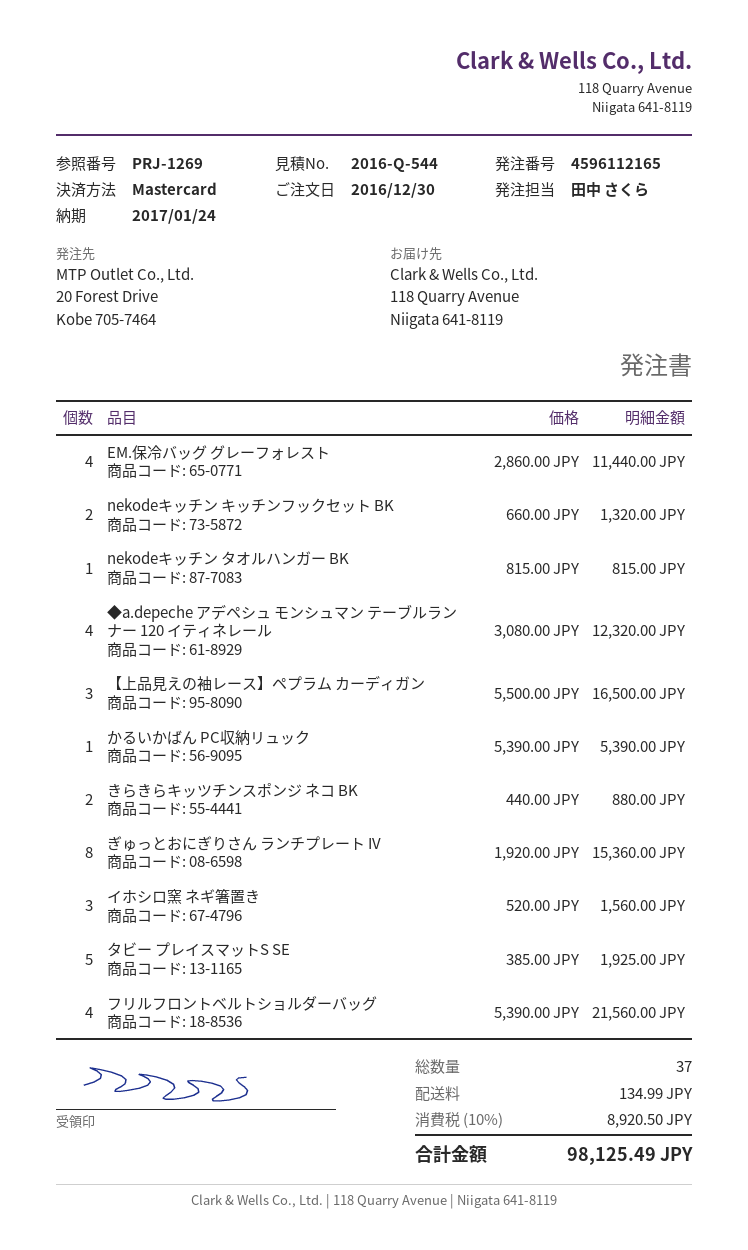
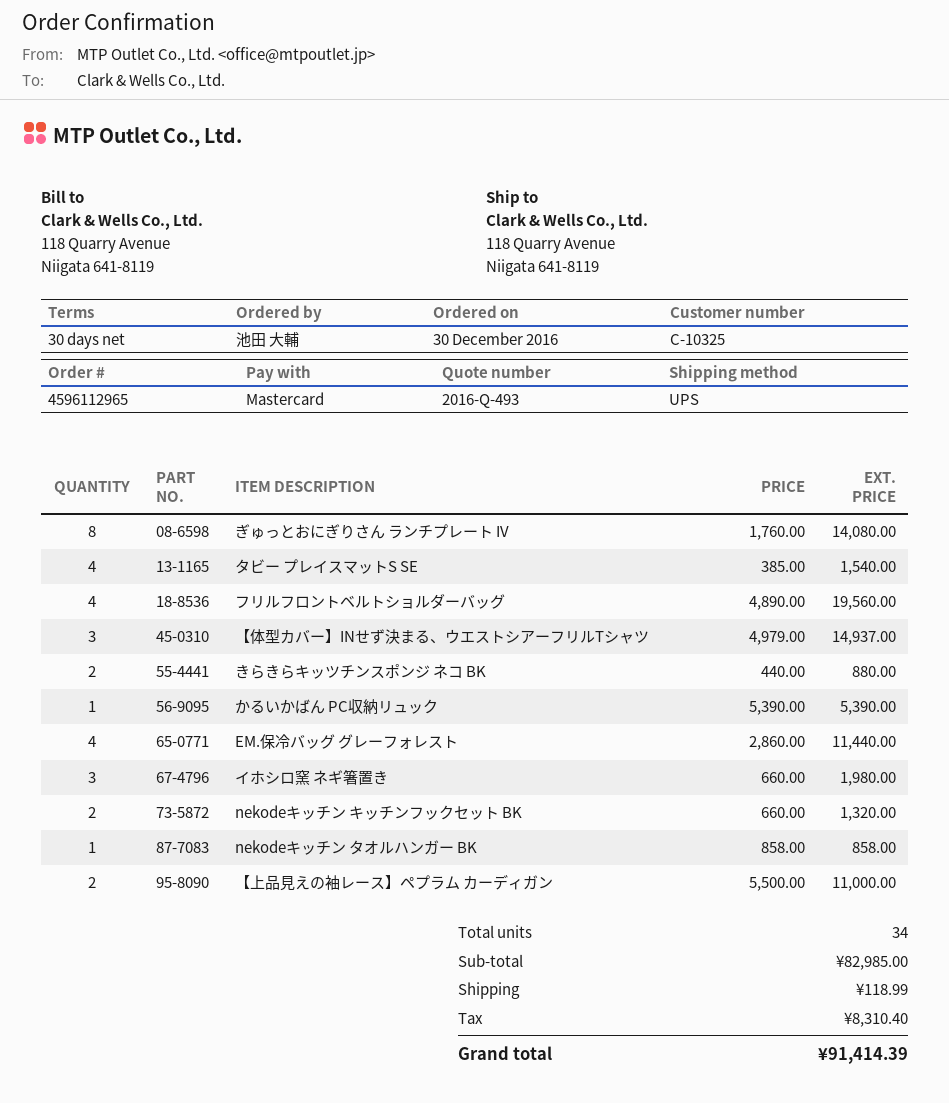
quote number: 2016-Q-544 -> 2016-Q-493
order number: 4596112165 -> 4596112965
ordered by: 田中 さくら -> 池田 大輔
nekodeキッチン タオルハンガー BK: 1 x 815.00 = 815.00 -> 1 x 858.00 = 858.00
◆a.depeche アデペシュ モンシュマン テーブルランナー 120 イティネレール: 4 x 3080.00 = 12320.00 -> none
【上品見えの袖レース】ペプラム カーディガン: 3 x 5500.00 = 16500.00 -> 2 x 5500.00 = 11000.00
ぎゅっとおにぎりさん ランチプレート IV: 8 x 1920.00 = 15360.00 -> 8 x 1760.00 = 14080.00
イホシロ窯 ネギ箸置き: 3 x 520.00 = 1560.00 -> 3 x 660.00 = 1980.00
タビー プレイスマットS SE: 5 x 385.00 = 1925.00 -> 4 x 385.00 = 1540.00
フリルフロントベルトショルダーバッグ: 4 x 5390.00 = 21560.00 -> 4 x 4890.00 = 19560.00
【体型カバー】INせず決まる、ウエストシアーフリルTシャツ: none -> 3 x 4979.00 = 14937.00
total quantity: 37 -> 34
shipping: 134.99 -> 118.99
tax: 8920.50 -> 8310.40
total: 98125.49 -> 91414.39

